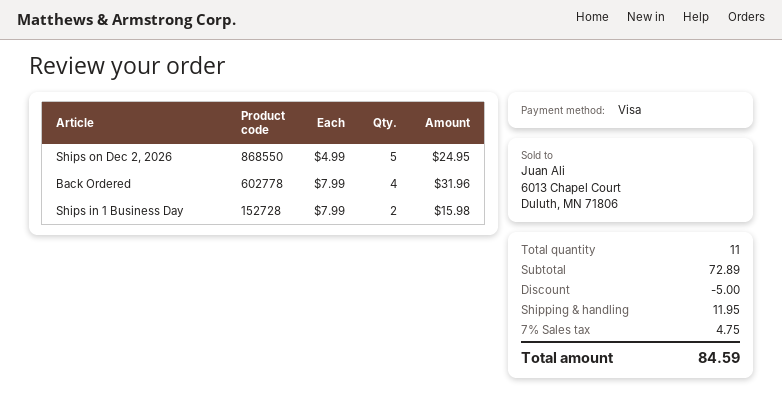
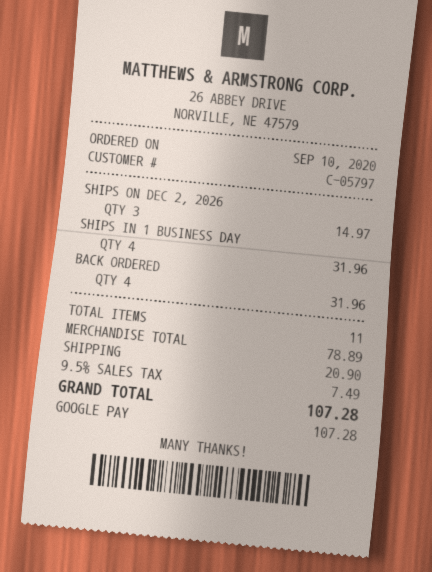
payment method: Visa -> Google Pay
Ships on Dec 2, 2026: 5 for 24.95 -> 3 for 14.97
Ships in 1 Business Day: 2 for 15.98 -> 4 for 31.96
subtotal: 72.89 -> 78.89
discount: 5.00 -> none
shipping: 11.95 -> 20.90
tax: 7% = 4.75 -> 9.5% = 7.49
total: 84.59 -> 107.28

